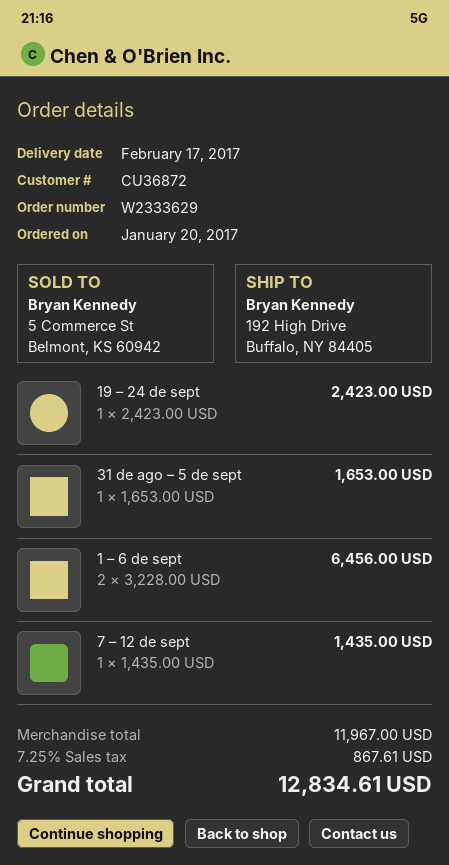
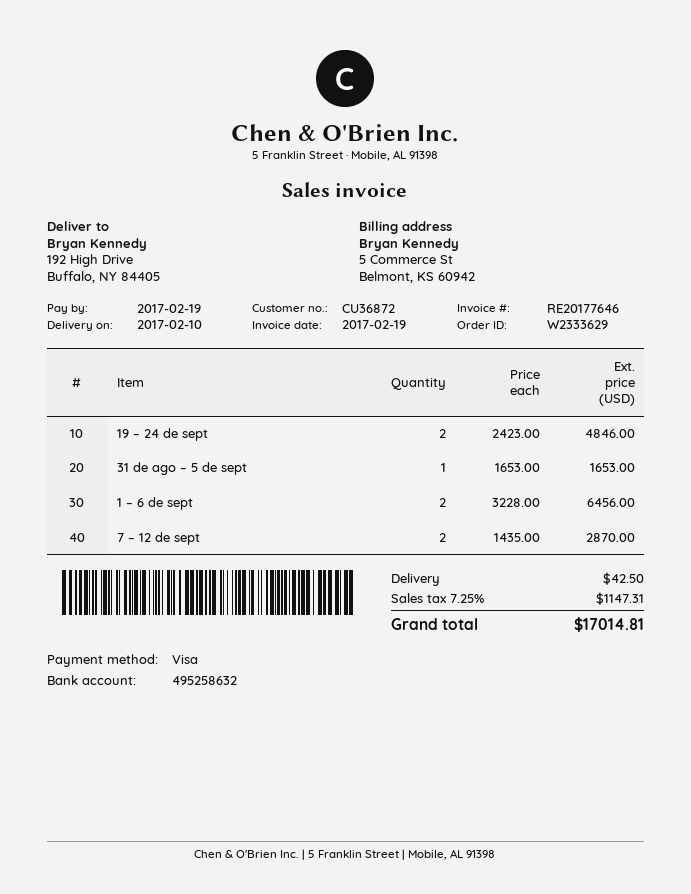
delivery date: 2017-02-17 -> 2017-02-10
19 – 24 de sept: 1 x 2423.00 = 2423.00 -> 2 x 2423.00 = 4846.00
7 – 12 de sept: 1 x 1435.00 = 1435.00 -> 2 x 1435.00 = 2870.00
shipping: none -> 42.50
tax: 7.25% = 867.61 -> 7.25% = 1147.31
total: 12834.61 -> 17014.81

